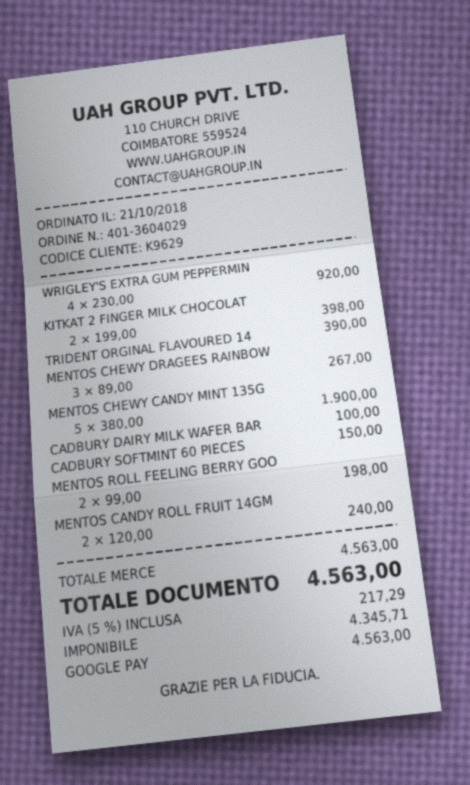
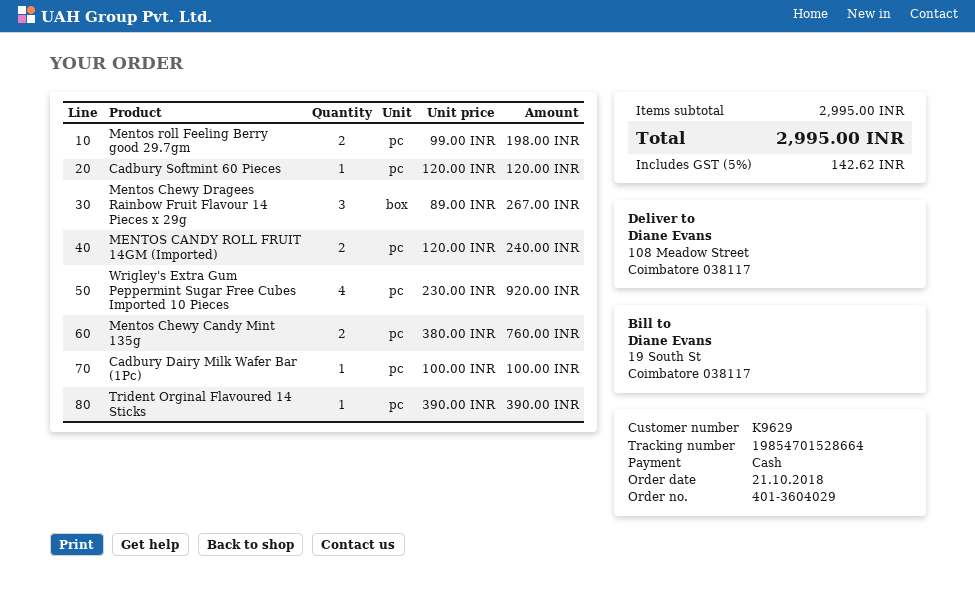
payment method: Google Pay -> cash
KITKAT 2 FINGER MILK CHOCOLAT: 2 x 199.00 = 398.00 -> none
MENTOS CHEWY CANDY MINT 135G: 5 x 380.00 = 1900.00 -> 2 x 380.00 = 760.00
CADBURY SOFTMINT 60 PIECES: 1 x 150.00 = 150.00 -> 1 x 120.00 = 120.00
subtotal: 4563.00 -> 2995.00
tax: 5% = 217.29 -> 5% = 142.62
total: 4563.00 -> 2995.00

